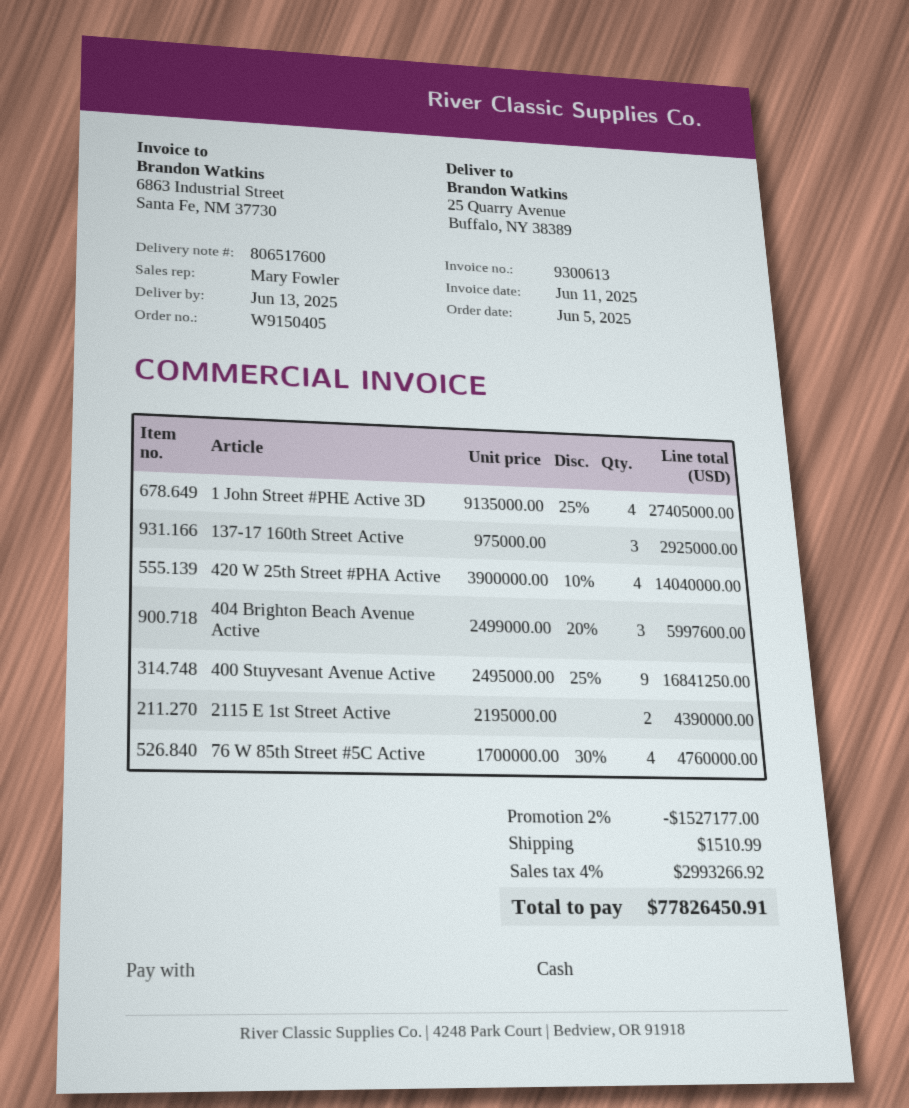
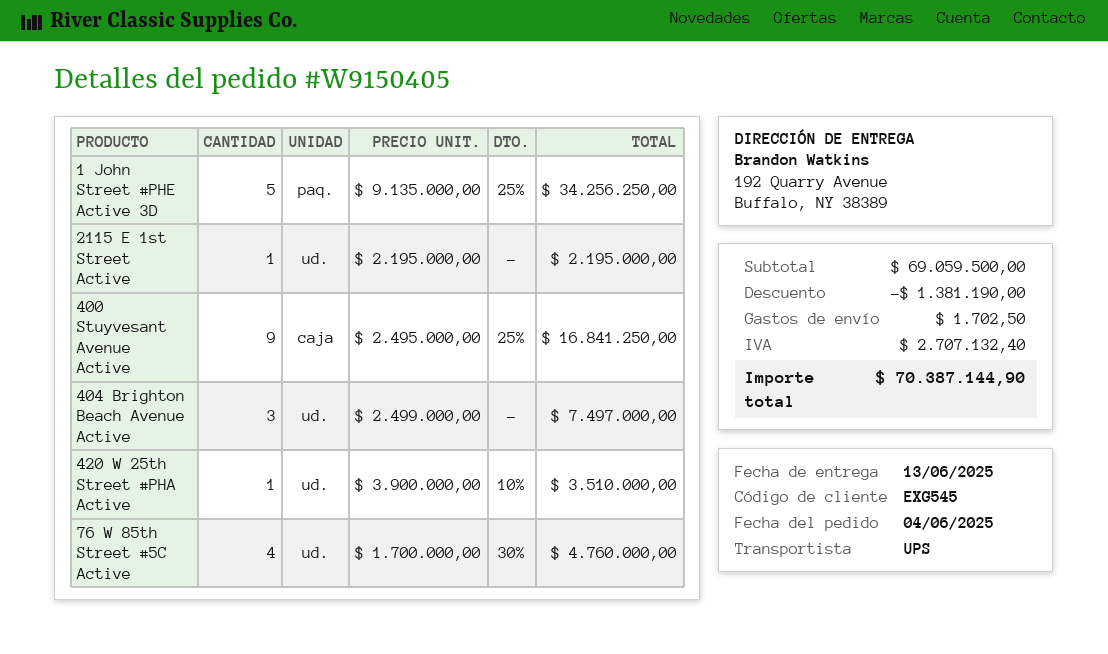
order date: 2025-06-05 -> 2025-06-04
ship to: 25 Quarry Avenue, Buffalo, NY 38389 -> 192 Quarry Avenue, Buffalo, NY 38389
1 John Street #PHE Active 3D: 4 x 9135000.00 - 25% = 27405000.00 -> 5 x 9135000.00 - 25% = 34256250.00
137-17 160th Street Active: 3 x 975000.00 = 2925000.00 -> none
420 W 25th Street #PHA Active: 4 x 3900000.00 - 10% = 14040000.00 -> 1 x 3900000.00 - 10% = 3510000.00
404 Brighton Beach Avenue Active: 3 x 2499000.00 - 20% = 5997600.00 -> 3 x 2499000.00 = 7497000.00
2115 E 1st Street Active: 2 x 2195000.00 = 4390000.00 -> 1 x 2195000.00 = 2195000.00
discount: 1527177.00 -> 1381190.00
shipping: 1510.99 -> 1702.50
tax: 2993266.92 -> 2707132.40
total: 77826450.91 -> 70387144.90

